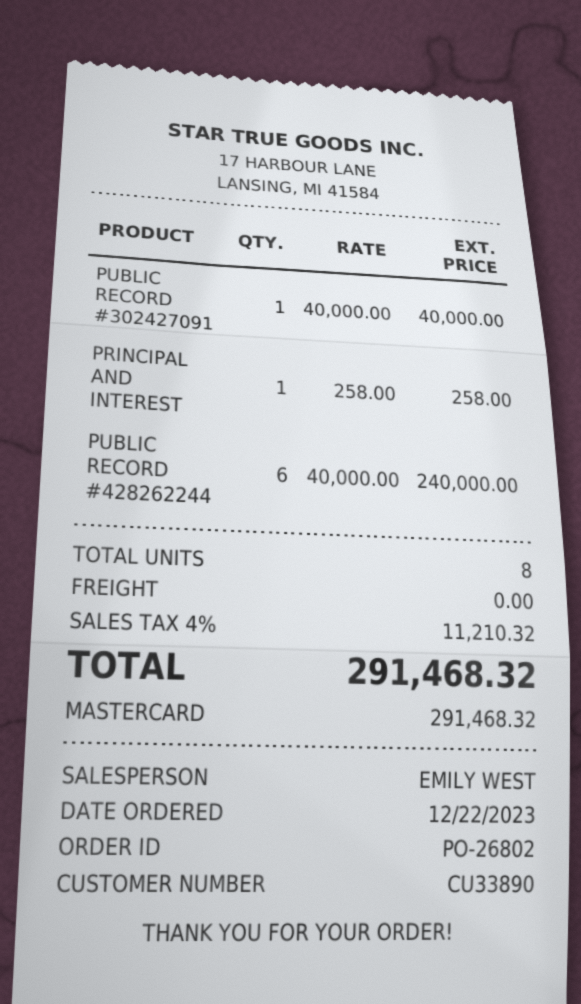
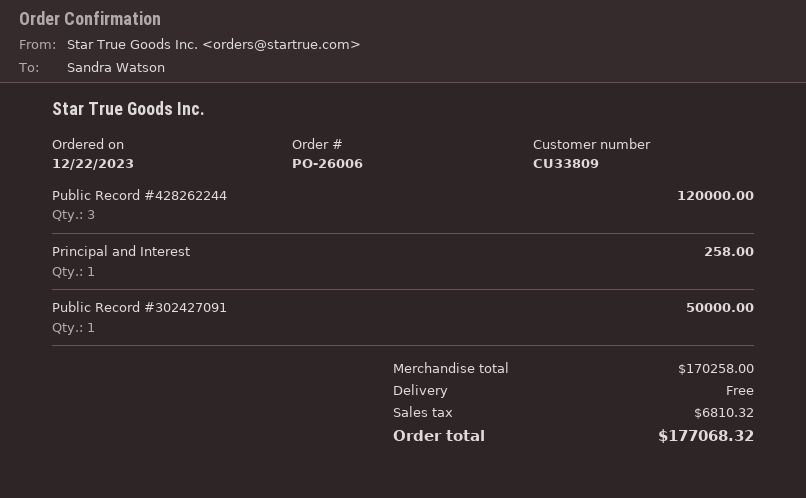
order number: PO-26802 -> PO-26006
customer number: CU33890 -> CU33809
PUBLIC RECORD #302427091: 1 for 40000.00 -> 1 for 50000.00
PUBLIC RECORD #428262244: 6 for 240000.00 -> 3 for 120000.00
tax: 11210.32 -> 6810.32
total: 291468.32 -> 177068.32

